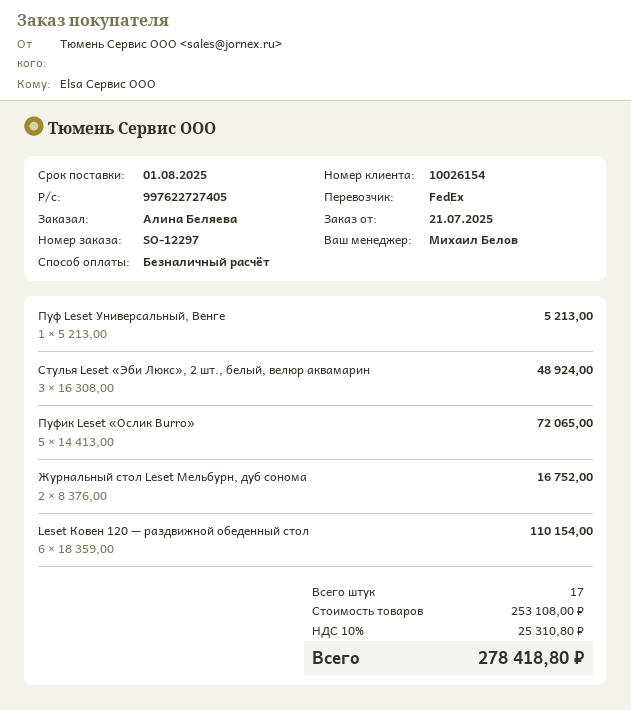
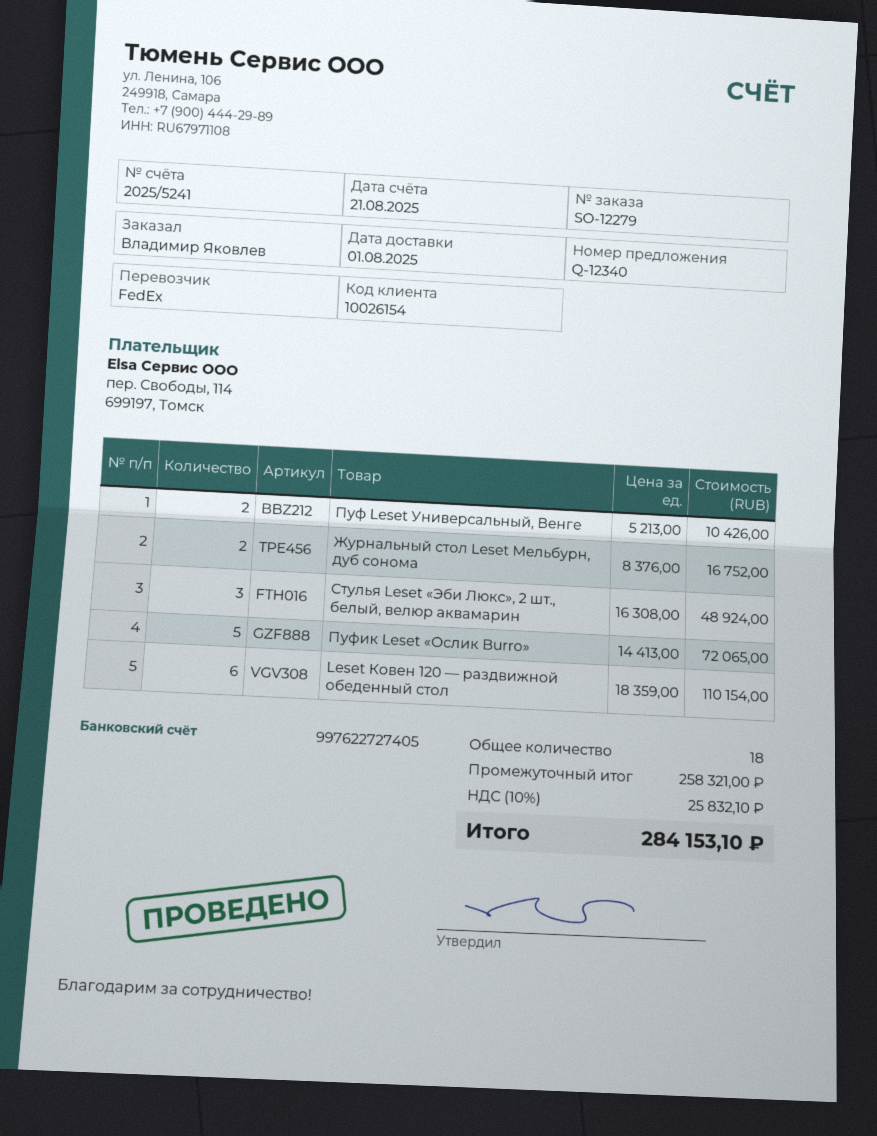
order number: SO-12297 -> SO-12279
ordered by: Алина Беляева -> Владимир Яковлев
Пуф Leset Универсальный, Венге: 1 x 5213.00 = 5213.00 -> 2 x 5213.00 = 10426.00
total quantity: 17 -> 18
subtotal: 253108.00 -> 258321.00
tax: 10% = 25310.80 -> 10% = 25832.10
total: 278418.80 -> 284153.10

